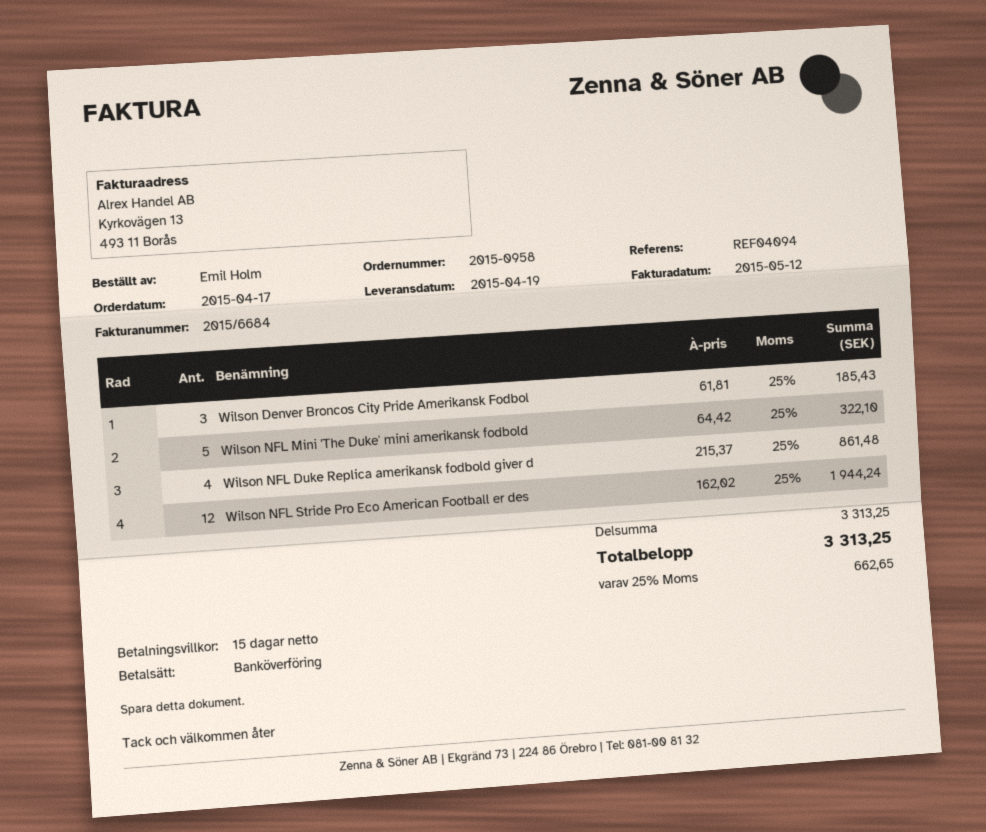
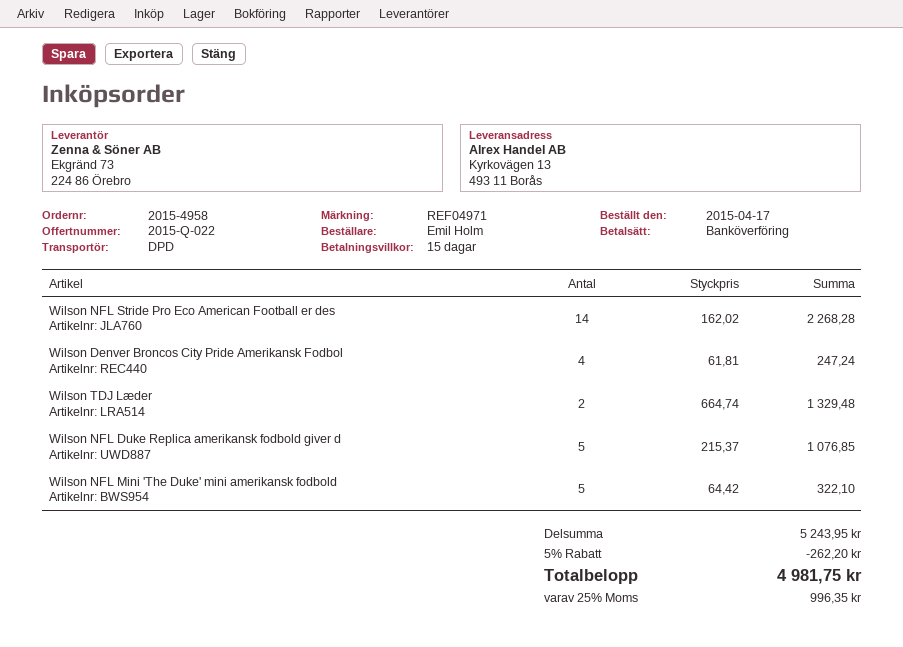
order number: 2015-0958 -> 2015-4958
reference: REF04094 -> REF04971
Wilson Denver Broncos City Pride Amerikansk Fodbol: 3 x 61.81 = 185.43 -> 4 x 61.81 = 247.24
Wilson NFL Duke Replica amerikansk fodbold giver d: 4 x 215.37 = 861.48 -> 5 x 215.37 = 1076.85
Wilson NFL Stride Pro Eco American Football er des: 12 x 162.02 = 1944.24 -> 14 x 162.02 = 2268.28
Wilson TDJ Læder: none -> 2 x 664.74 = 1329.48
subtotal: 3313.25 -> 5243.95
discount: none -> 5% = 262.20
tax: 25% = 662.65 -> 25% = 996.35
total: 3313.25 -> 4981.75

